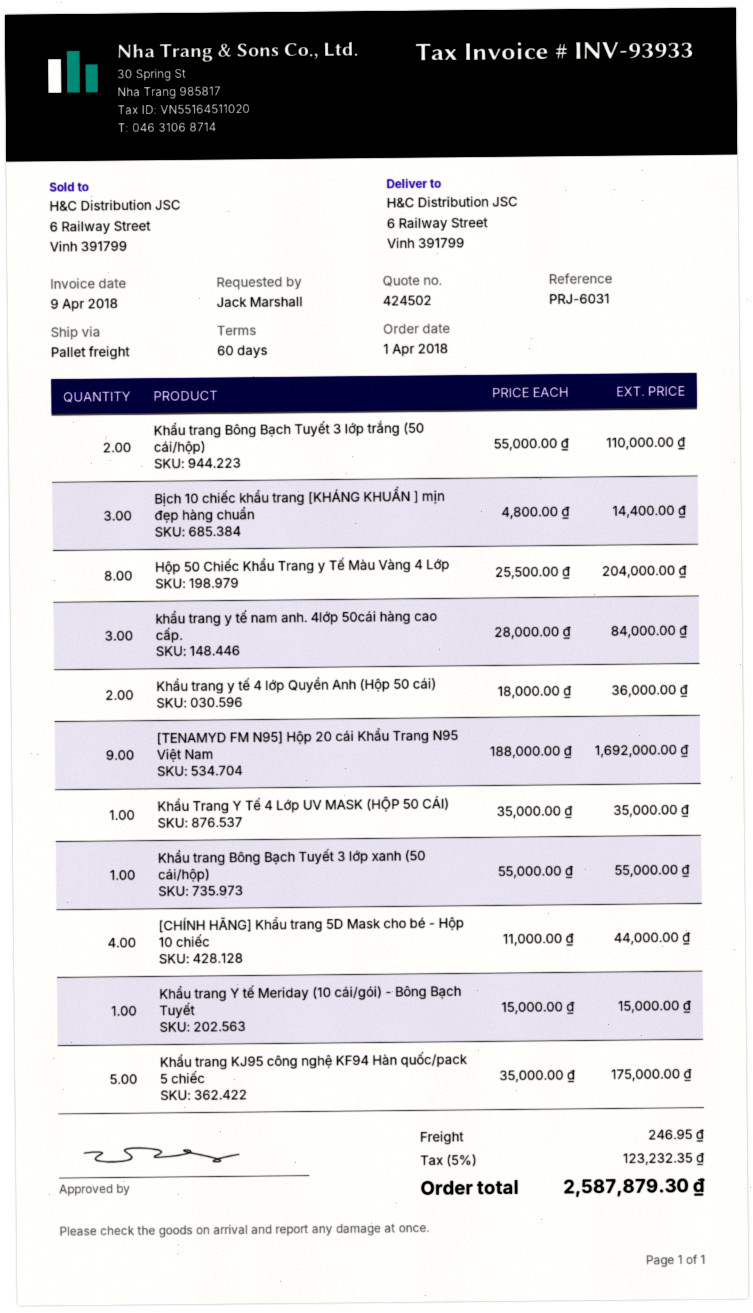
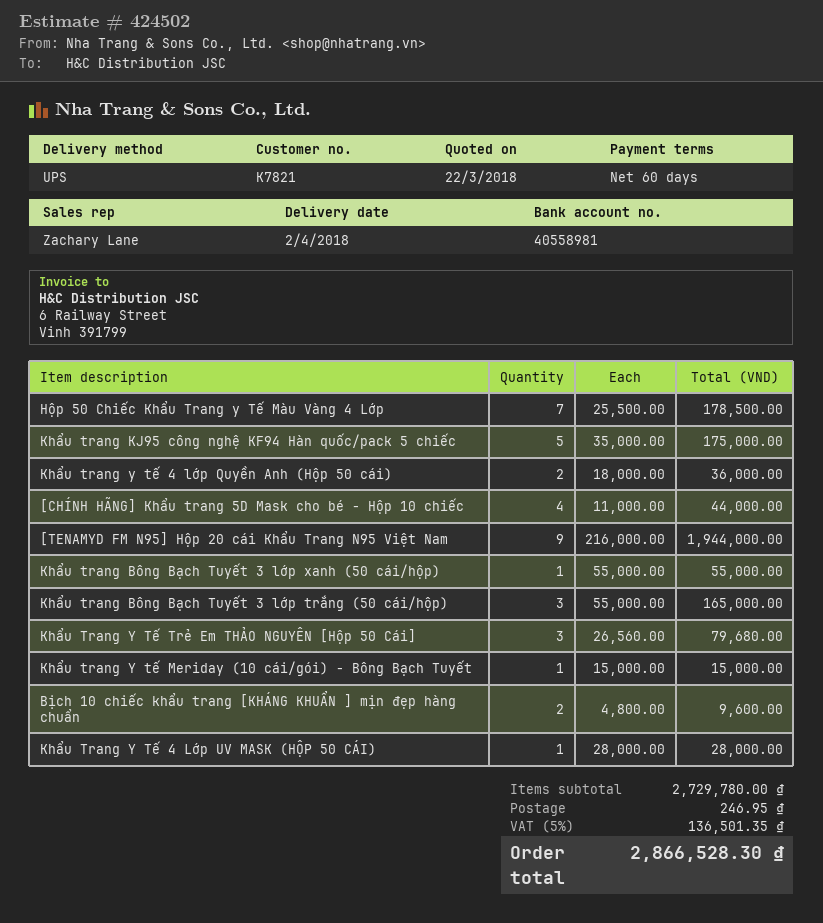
shipping method: pallet freight -> UPS
Khẩu trang Bông Bạch Tuyết 3 lớp trắng (50 cái/hộp): 2 x 55000.00 = 110000.00 -> 3 x 55000.00 = 165000.00
Bịch 10 chiếc khẩu trang [KHÁNG KHUẨN ] mịn đẹp hàng chuẩn: 3 x 4800.00 = 14400.00 -> 2 x 4800.00 = 9600.00
Hộp 50 Chiếc Khẩu Trang y Tế Màu Vàng 4 Lớp: 8 x 25500.00 = 204000.00 -> 7 x 25500.00 = 178500.00
khẩu trang y tế nam anh. 4lớp 50cái hàng cao cấp.: 3 x 28000.00 = 84000.00 -> none
[TENAMYD FM N95] Hộp 20 cái Khẩu Trang N95 Việt Nam: 9 x 188000.00 = 1692000.00 -> 9 x 216000.00 = 1944000.00
Khẩu Trang Y Tế 4 Lớp UV MASK (HỘP 50 CÁI): 1 x 35000.00 = 35000.00 -> 1 x 28000.00 = 28000.00
Khẩu Trang Y Tế Trẻ Em THẢO NGUYÊN [Hộp 50 Cái]: none -> 3 x 26560.00 = 79680.00
tax: 5% = 123232.35 -> 5% = 136501.35
total: 2587879.30 -> 2866528.30

